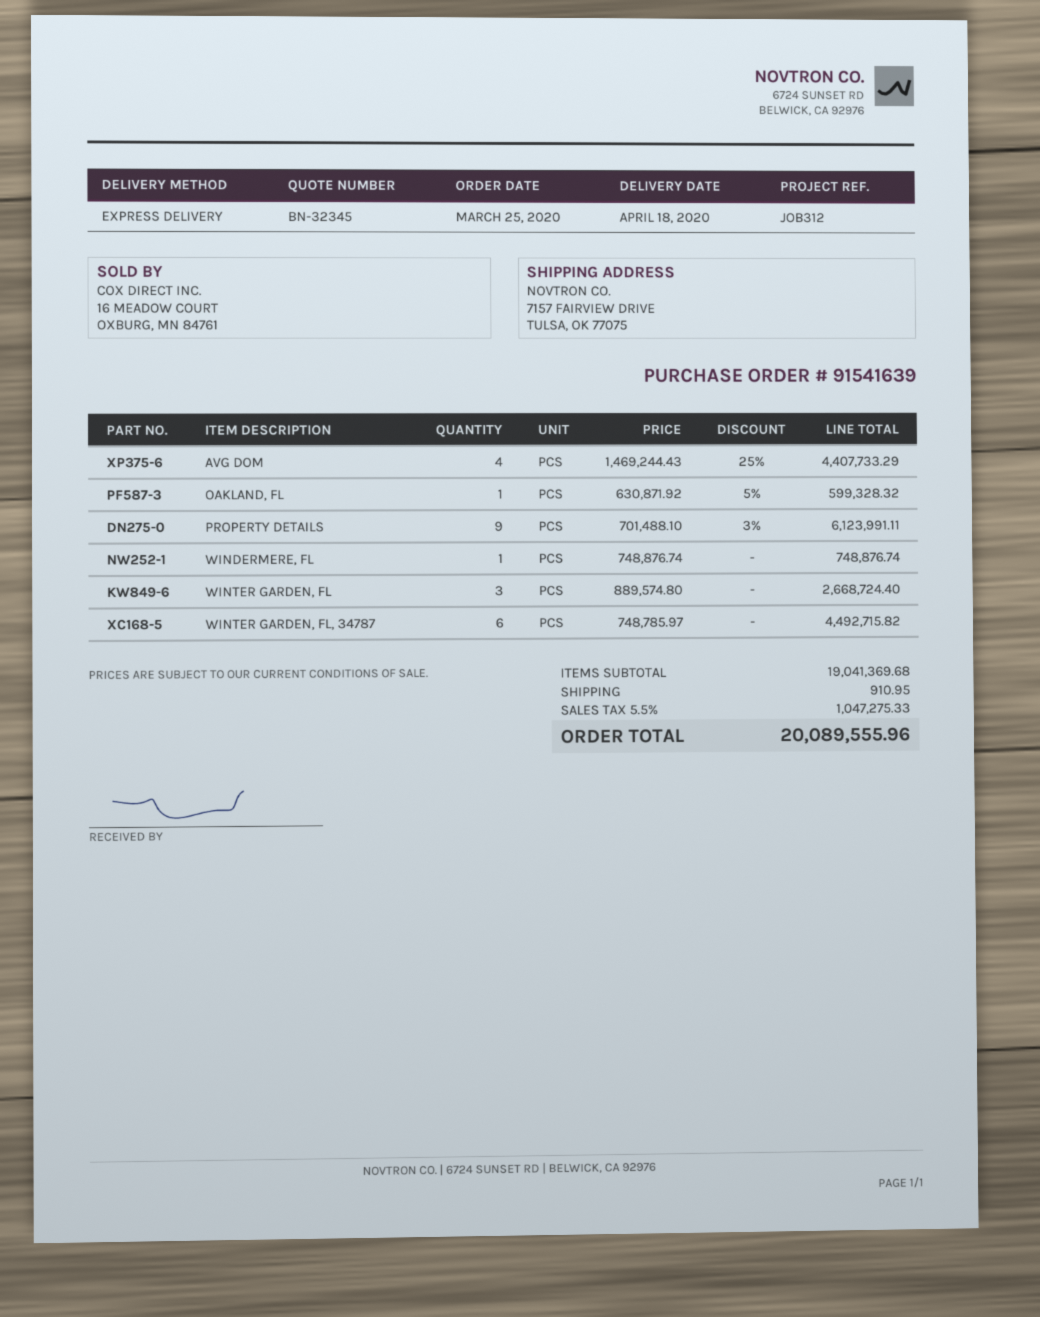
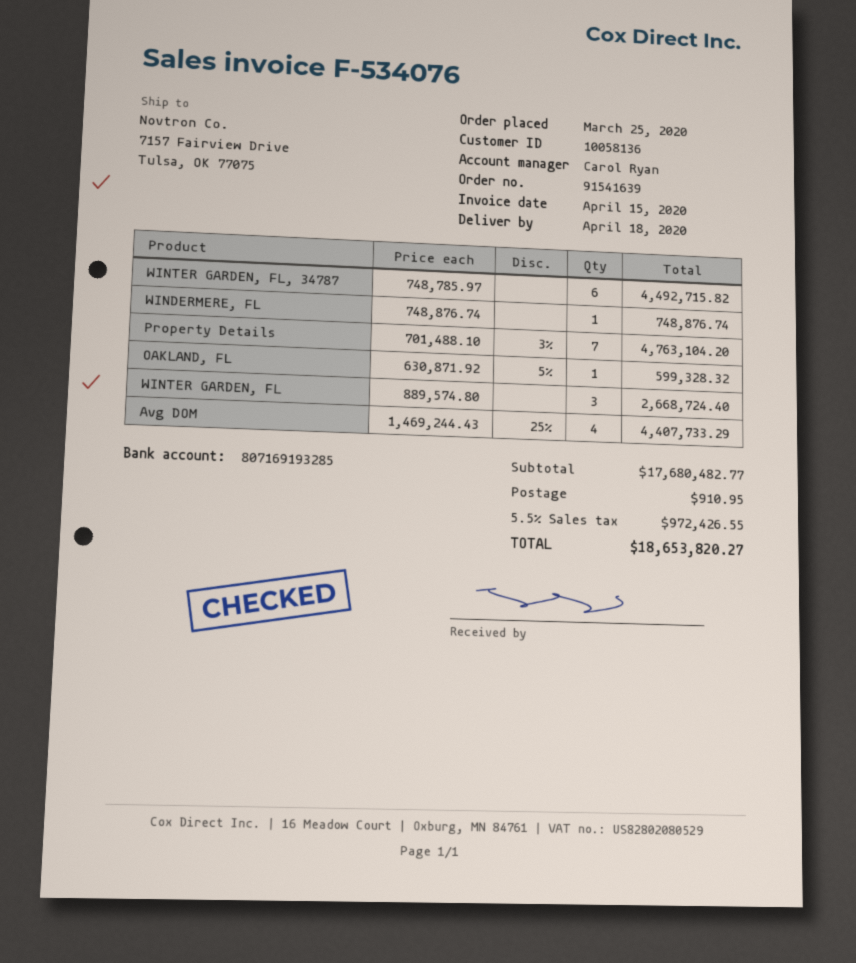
PROPERTY DETAILS: 9 x 701488.10 - 3% = 6123991.11 -> 7 x 701488.10 - 3% = 4763104.20
subtotal: 19041369.68 -> 17680482.77
tax: 5.5% = 1047275.33 -> 5.5% = 972426.55
total: 20089555.96 -> 18653820.27

